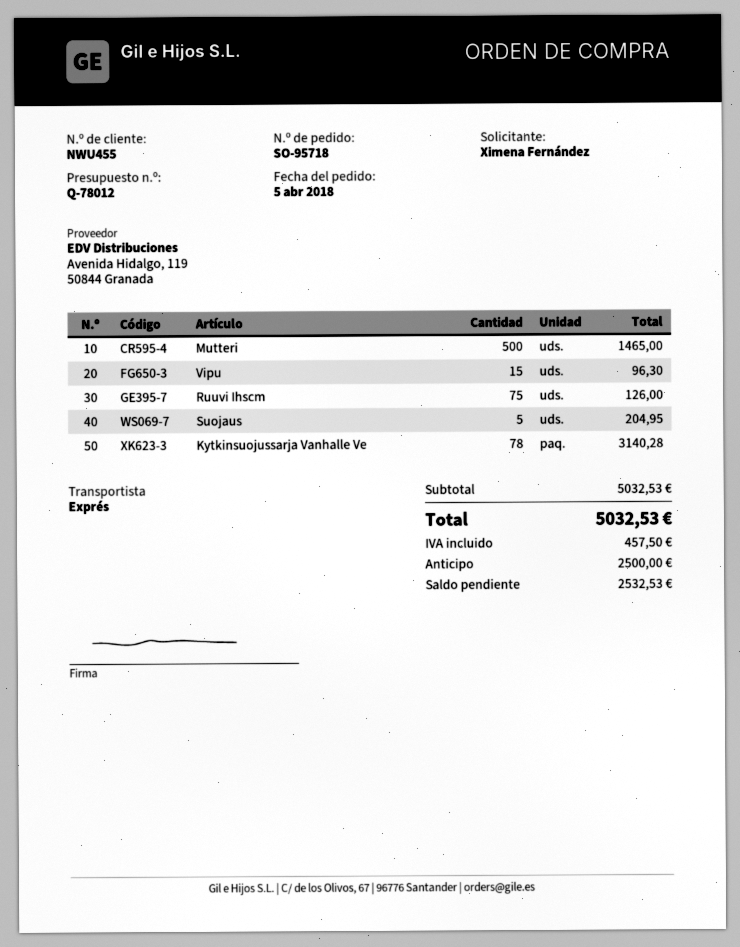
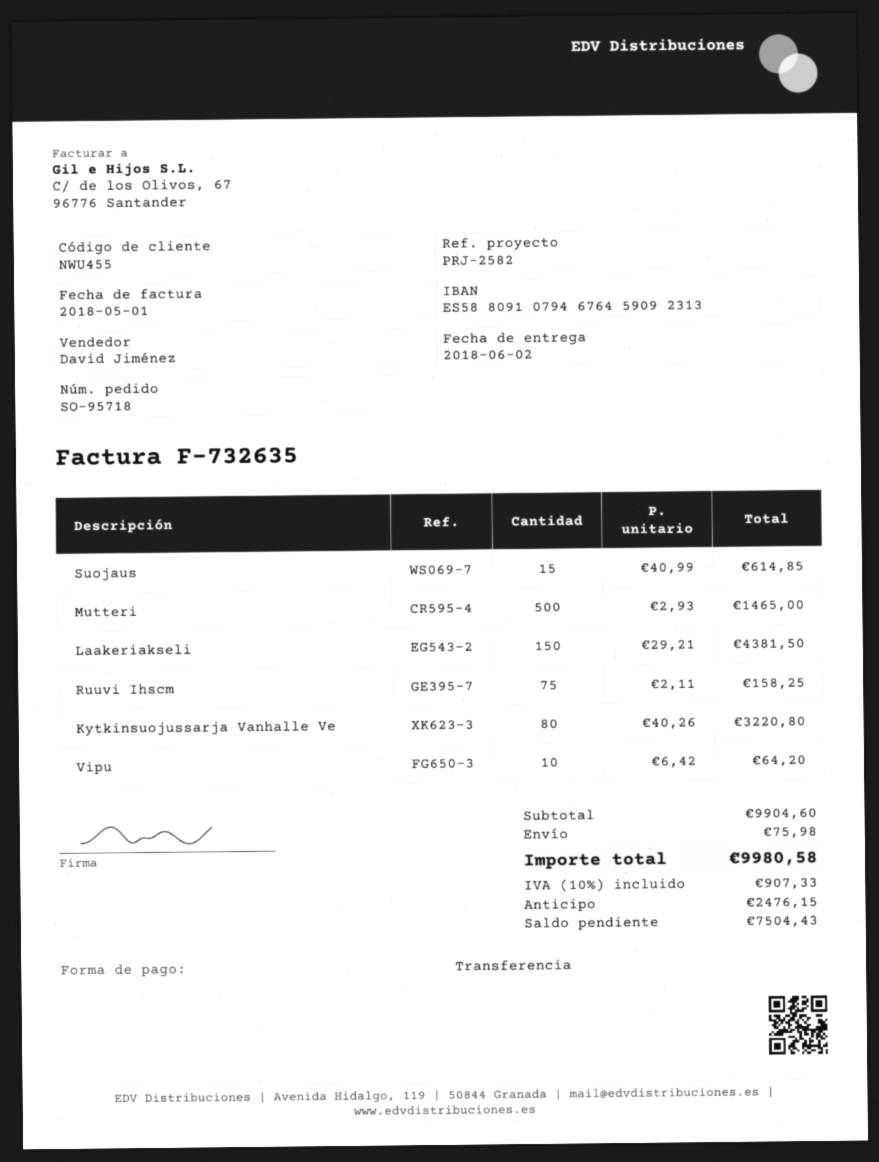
Vipu: 15 for 96.30 -> 10 for 64.20
Ruuvi Ihscm: 75 for 126.00 -> 75 for 158.25
Suojaus: 5 for 204.95 -> 15 for 614.85
Kytkinsuojussarja Vanhalle Ve: 78 for 3140.28 -> 80 for 3220.80
Laakeriakseli: none -> 150 for 4381.50
subtotal: 5032.53 -> 9904.60
shipping: none -> 75.98
tax: 457.50 -> 907.33
total: 5032.53 -> 9980.58
deposit: 2500.00 -> 2476.15
balance: 2532.53 -> 7504.43

